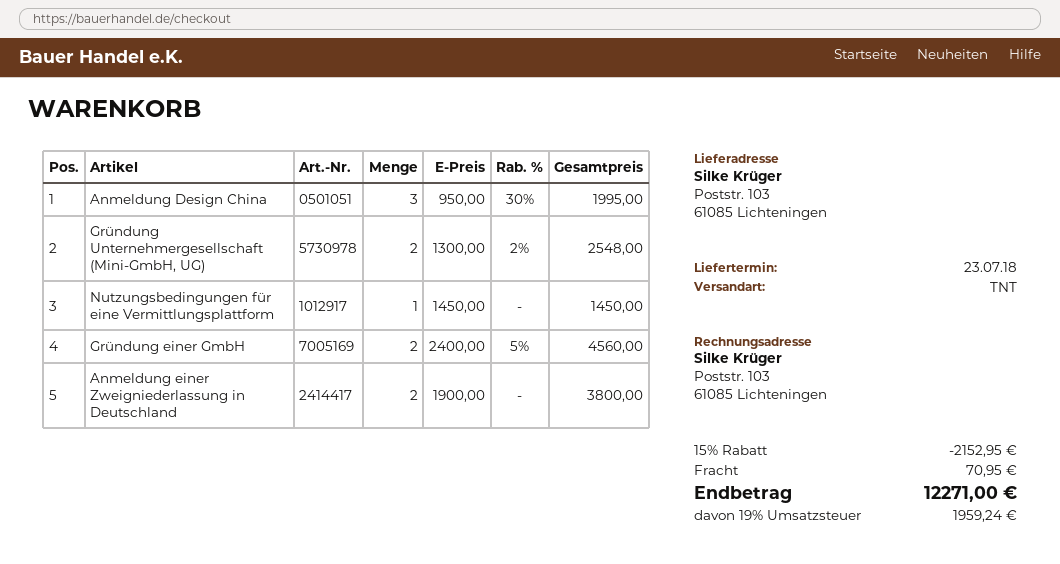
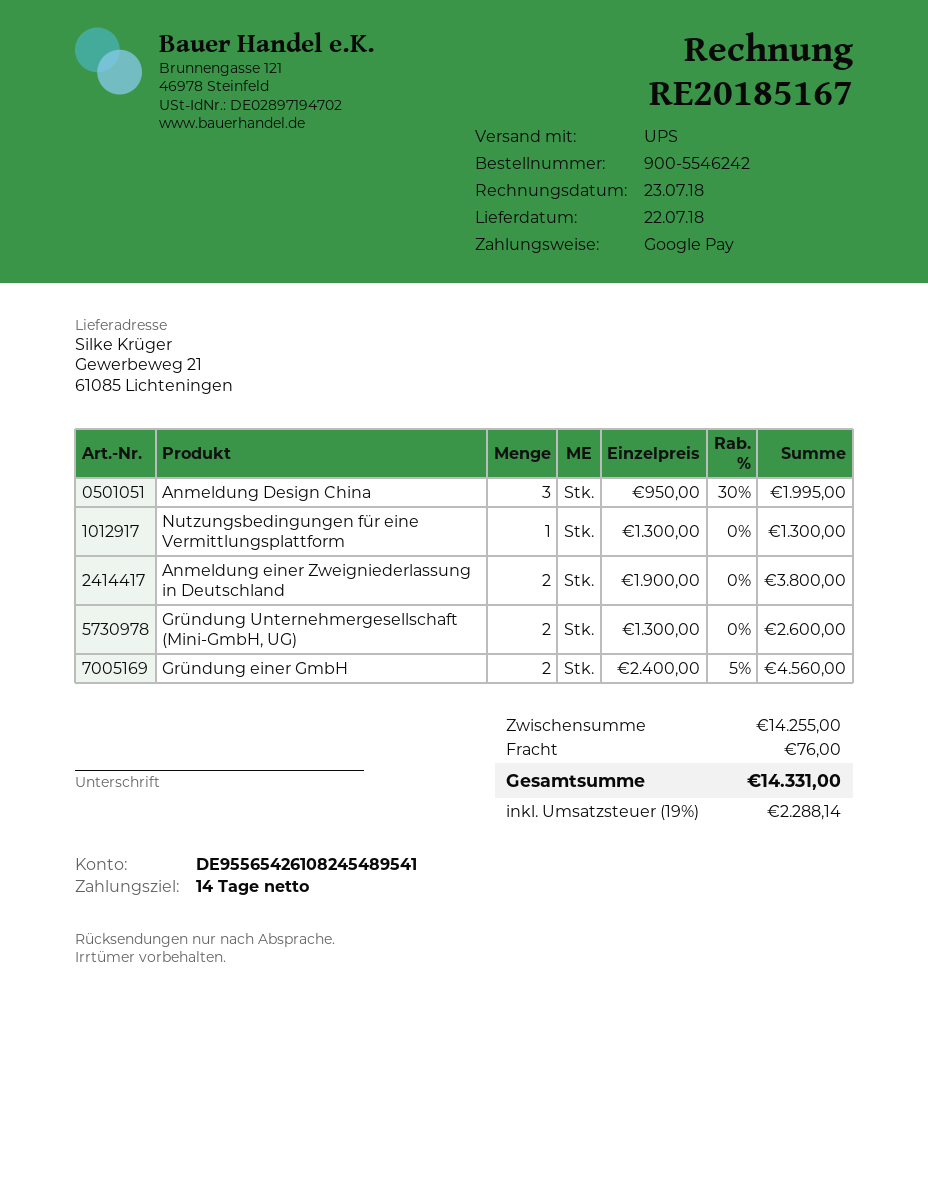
delivery date: 2018-07-23 -> 2018-07-22
shipping method: TNT -> UPS
ship to: Poststr. 103, 61085 Lichteningen -> Gewerbeweg 21, 61085 Lichteningen
Gründung Unternehmergesellschaft (Mini-GmbH, UG): 2 x 1300.00 - 2% = 2548.00 -> 2 x 1300.00 = 2600.00
Nutzungsbedingungen für eine Vermittlungsplattform: 1 x 1450.00 = 1450.00 -> 1 x 1300.00 = 1300.00
discount: 15% = 2152.95 -> none
shipping: 70.95 -> 76.00
tax: 19% = 1959.24 -> 19% = 2288.14
total: 12271.00 -> 14331.00

